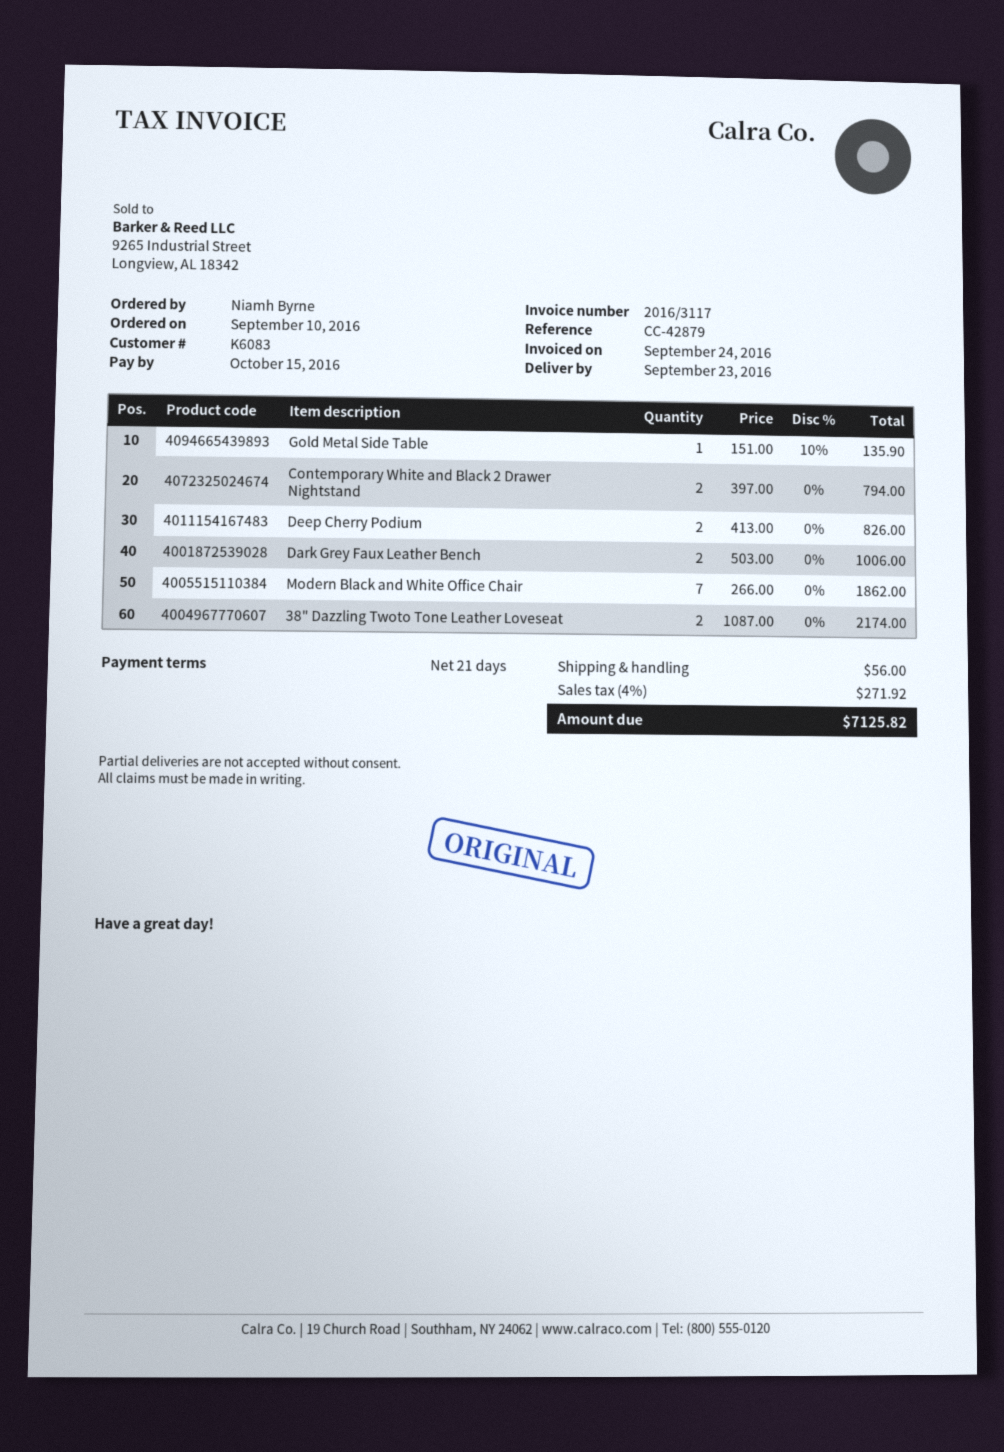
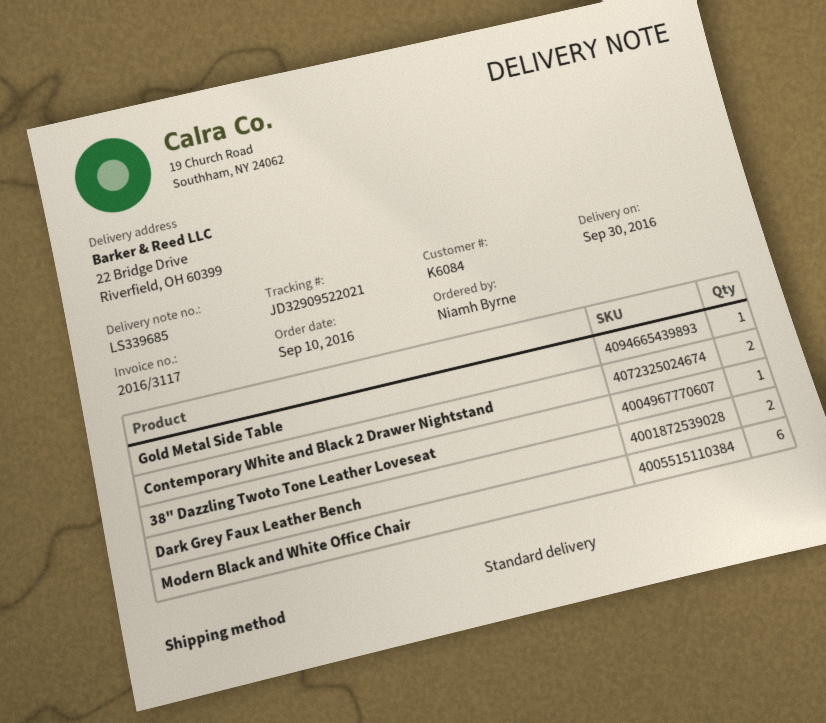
delivery date: 2016-09-23 -> 2016-09-30
customer number: K6083 -> K6084
Deep Cherry Podium: 2 -> none
Modern Black and White Office Chair: 7 -> 6
38" Dazzling Twoto Tone Leather Loveseat: 2 -> 1

